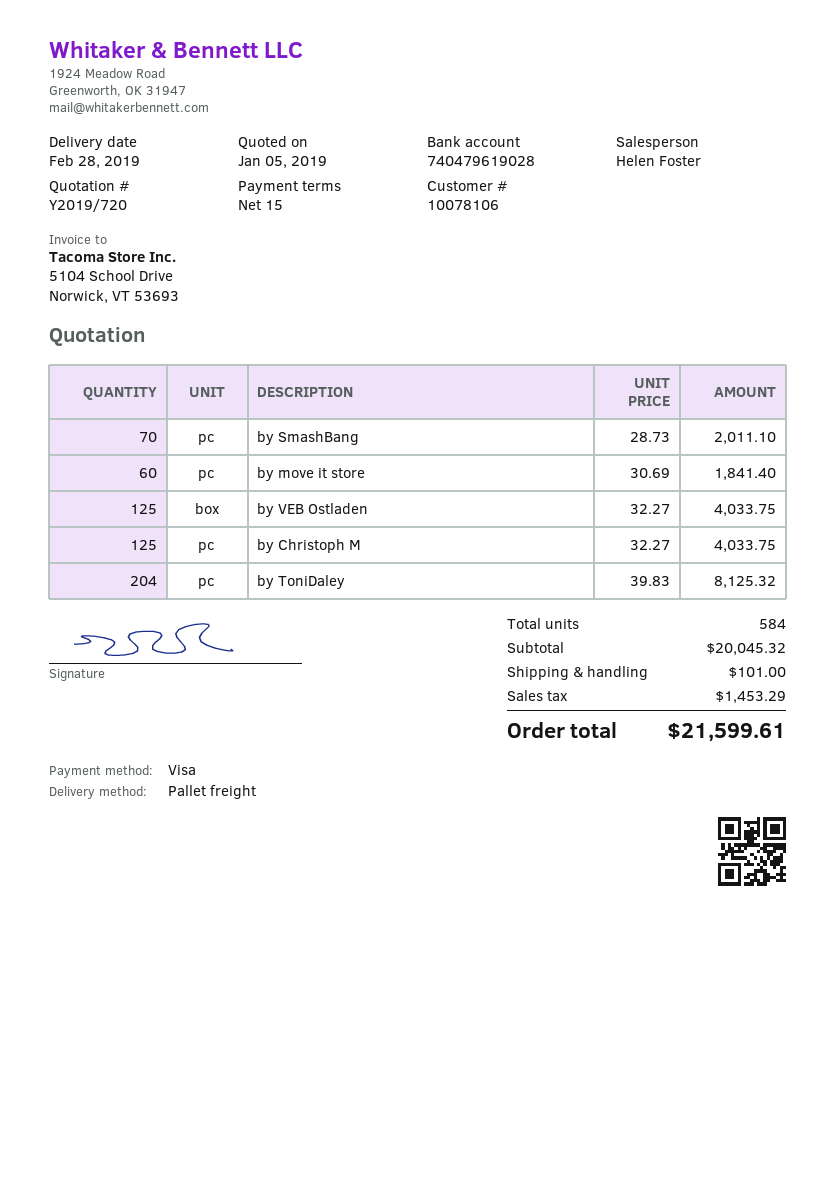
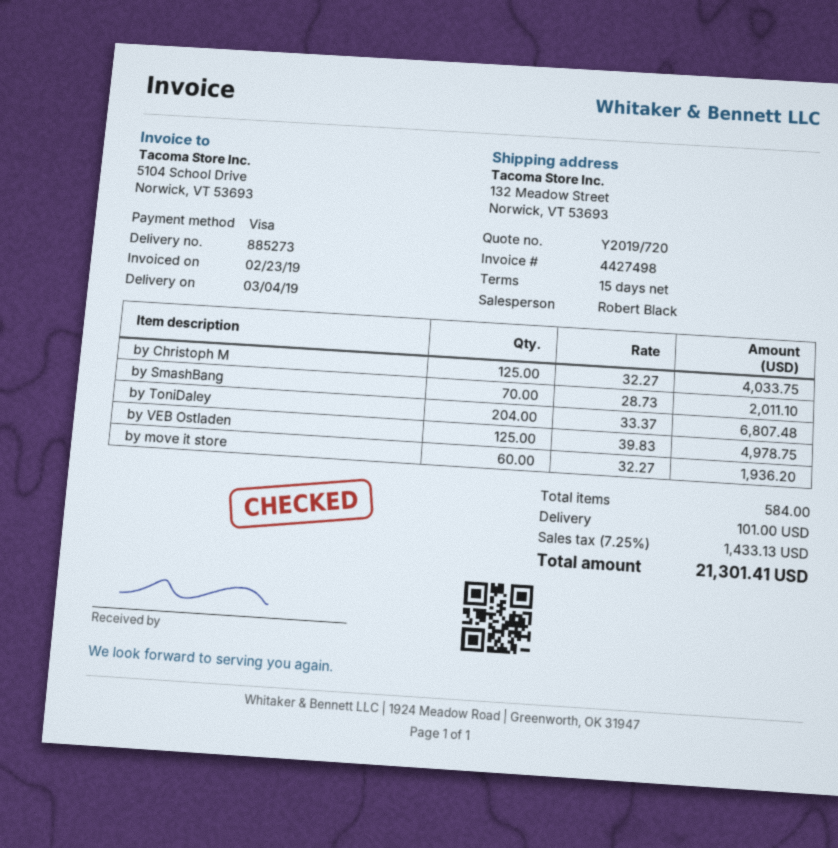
delivery date: 2019-02-28 -> 2019-03-04
sales rep: Helen Foster -> Robert Black
by move it store: 60 x 30.69 = 1841.40 -> 60 x 32.27 = 1936.20
by VEB Ostladen: 125 x 32.27 = 4033.75 -> 125 x 39.83 = 4978.75
by ToniDaley: 204 x 39.83 = 8125.32 -> 204 x 33.37 = 6807.48
tax: 1453.29 -> 1433.13
total: 21599.61 -> 21301.41

